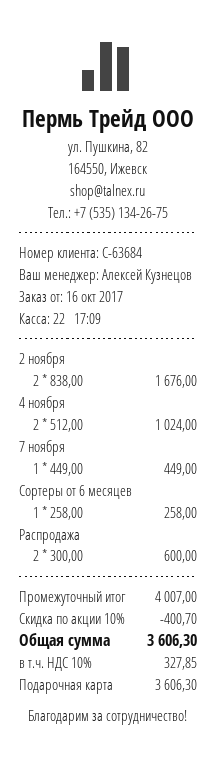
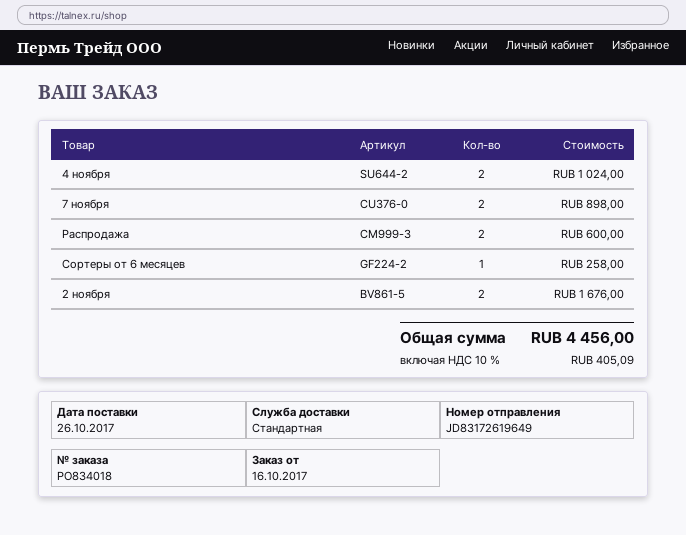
7 ноября: 1 for 449.00 -> 2 for 898.00
discount: 10% = 400.70 -> none
tax: 10% = 327.85 -> 10% = 405.09
total: 3606.30 -> 4456.00

